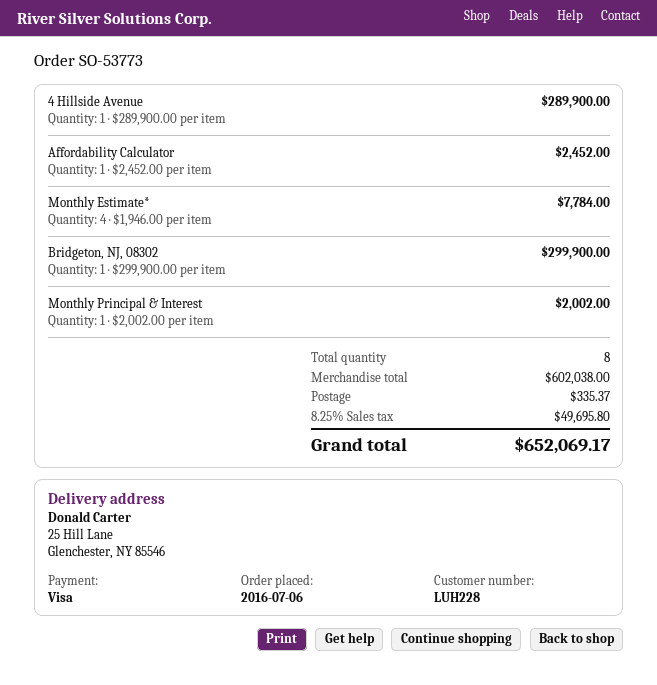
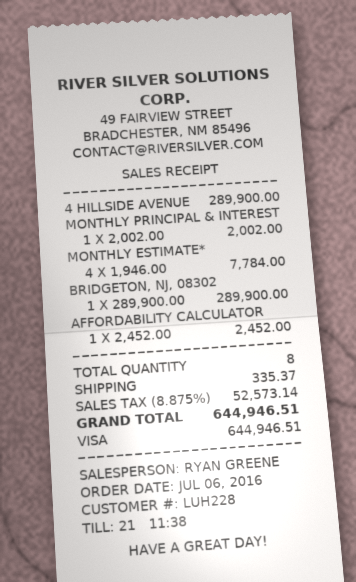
Bridgeton, NJ, 08302: 1 x 299900.00 = 299900.00 -> 1 x 289900.00 = 289900.00
tax: 8.25% = 49695.80 -> 8.875% = 52573.14
total: 652069.17 -> 644946.51

